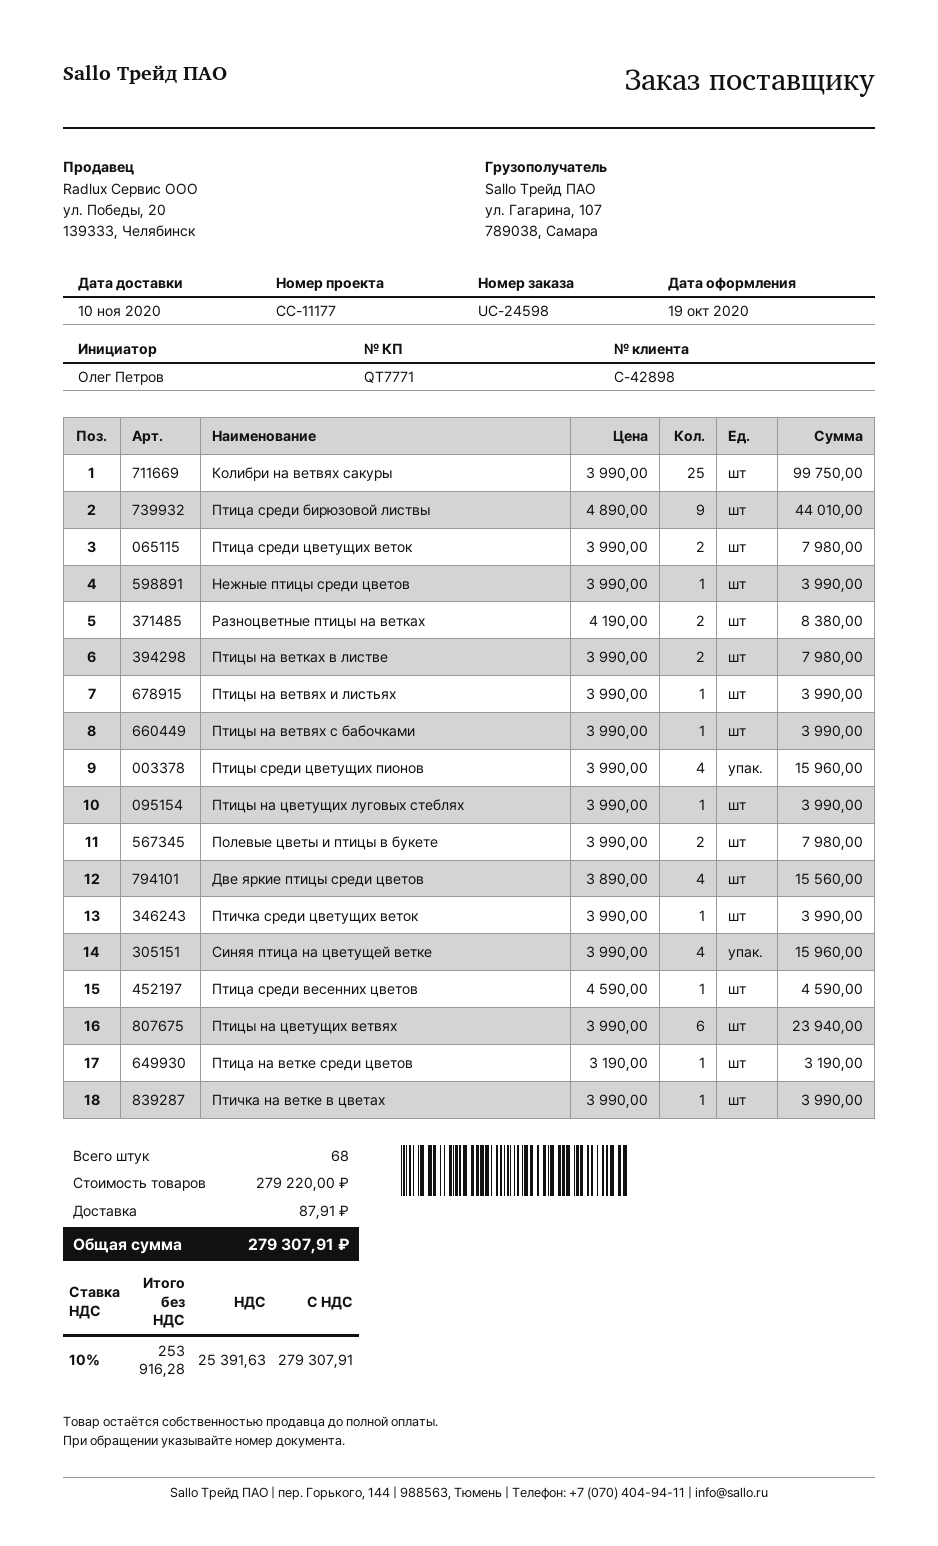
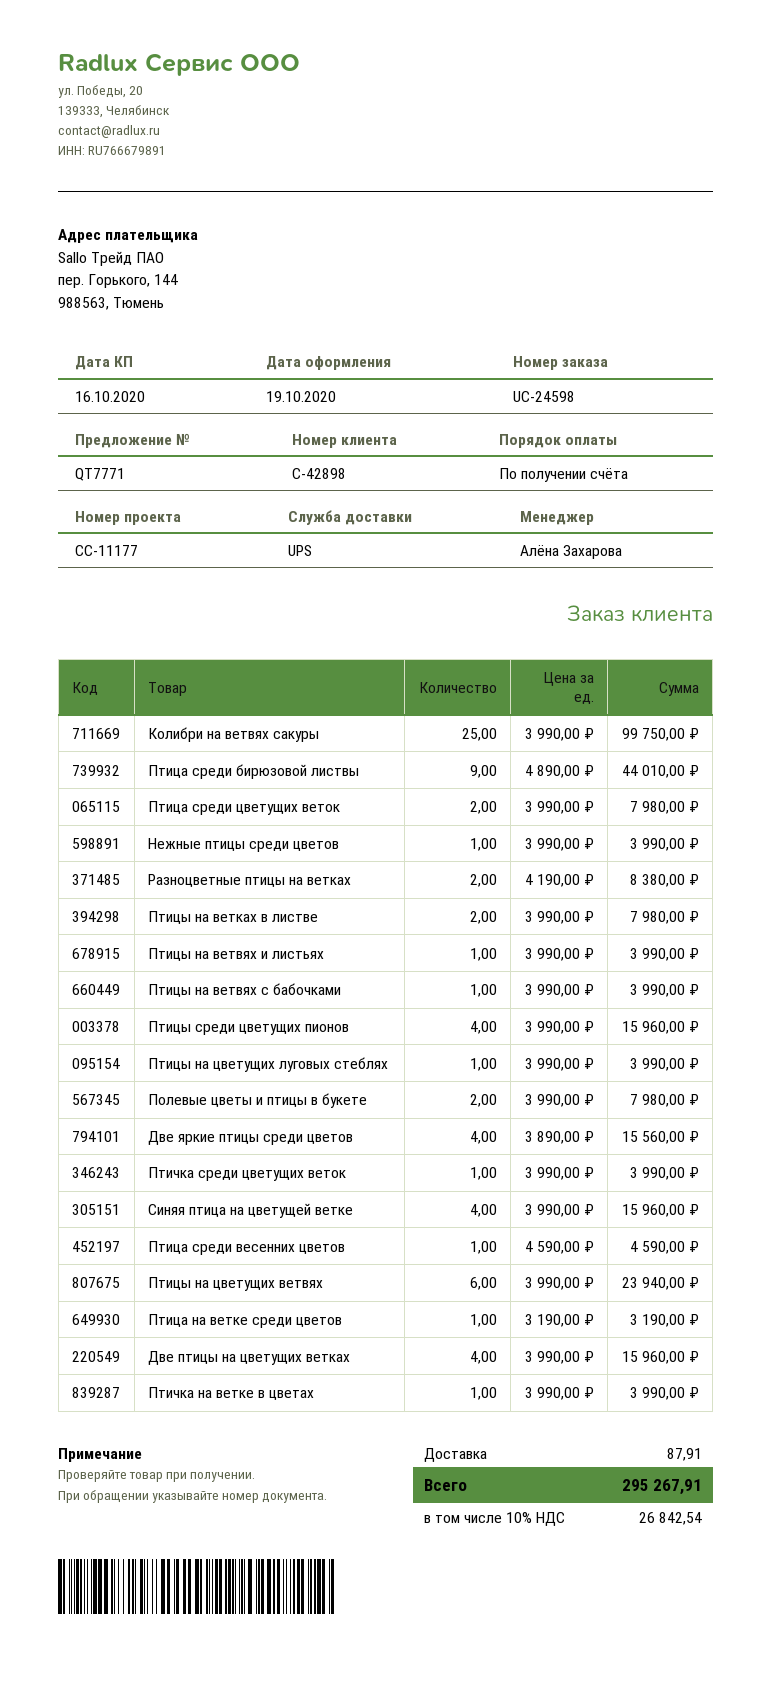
Две птицы на цветущих ветках: none -> 4 x 3990.00 = 15960.00
tax: 10% = 25391.63 -> 10% = 26842.54
total: 279307.91 -> 295267.91

